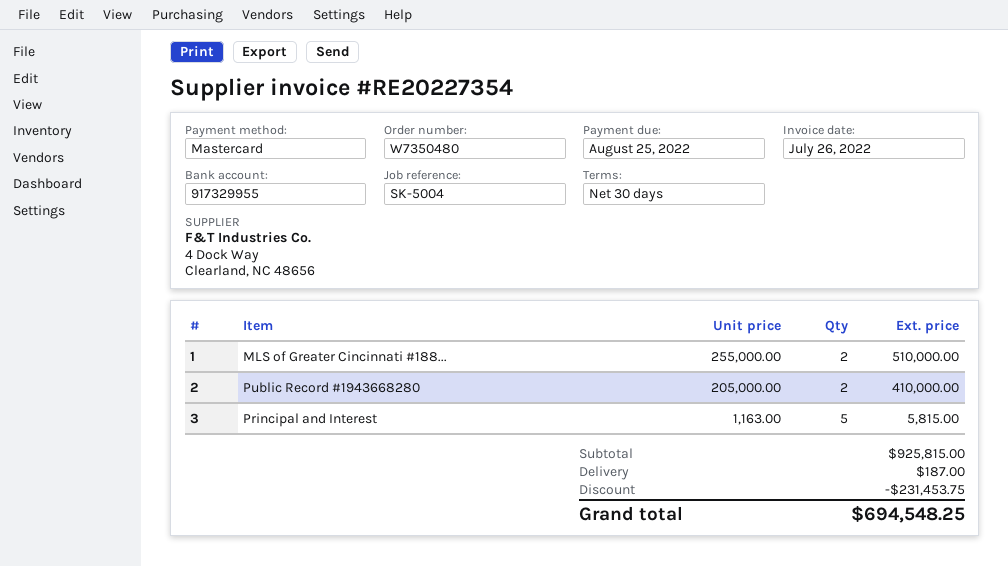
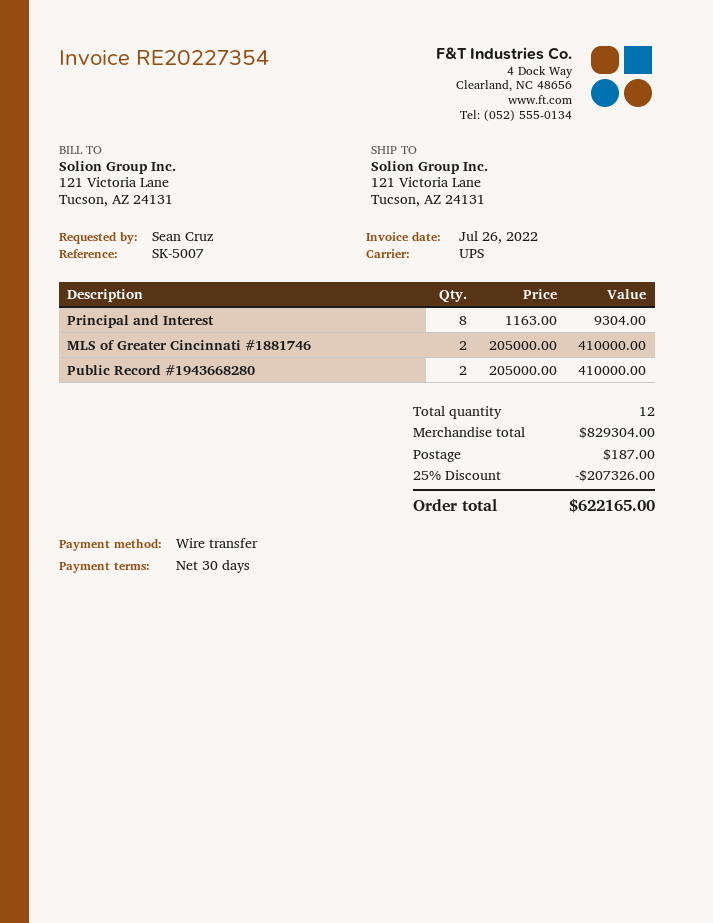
reference: SK-5004 -> SK-5007
payment method: Mastercard -> bank transfer
MLS of Greater Cincinnati #188...: 2 x 255000.00 = 510000.00 -> 2 x 205000.00 = 410000.00
Principal and Interest: 5 x 1163.00 = 5815.00 -> 8 x 1163.00 = 9304.00
subtotal: 925815.00 -> 829304.00
discount: 231453.75 -> 207326.00
total: 694548.25 -> 622165.00

